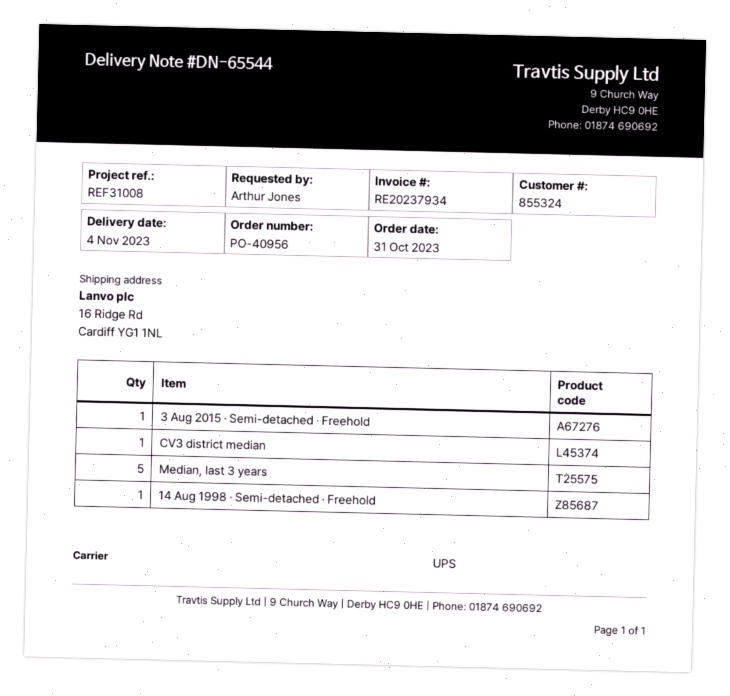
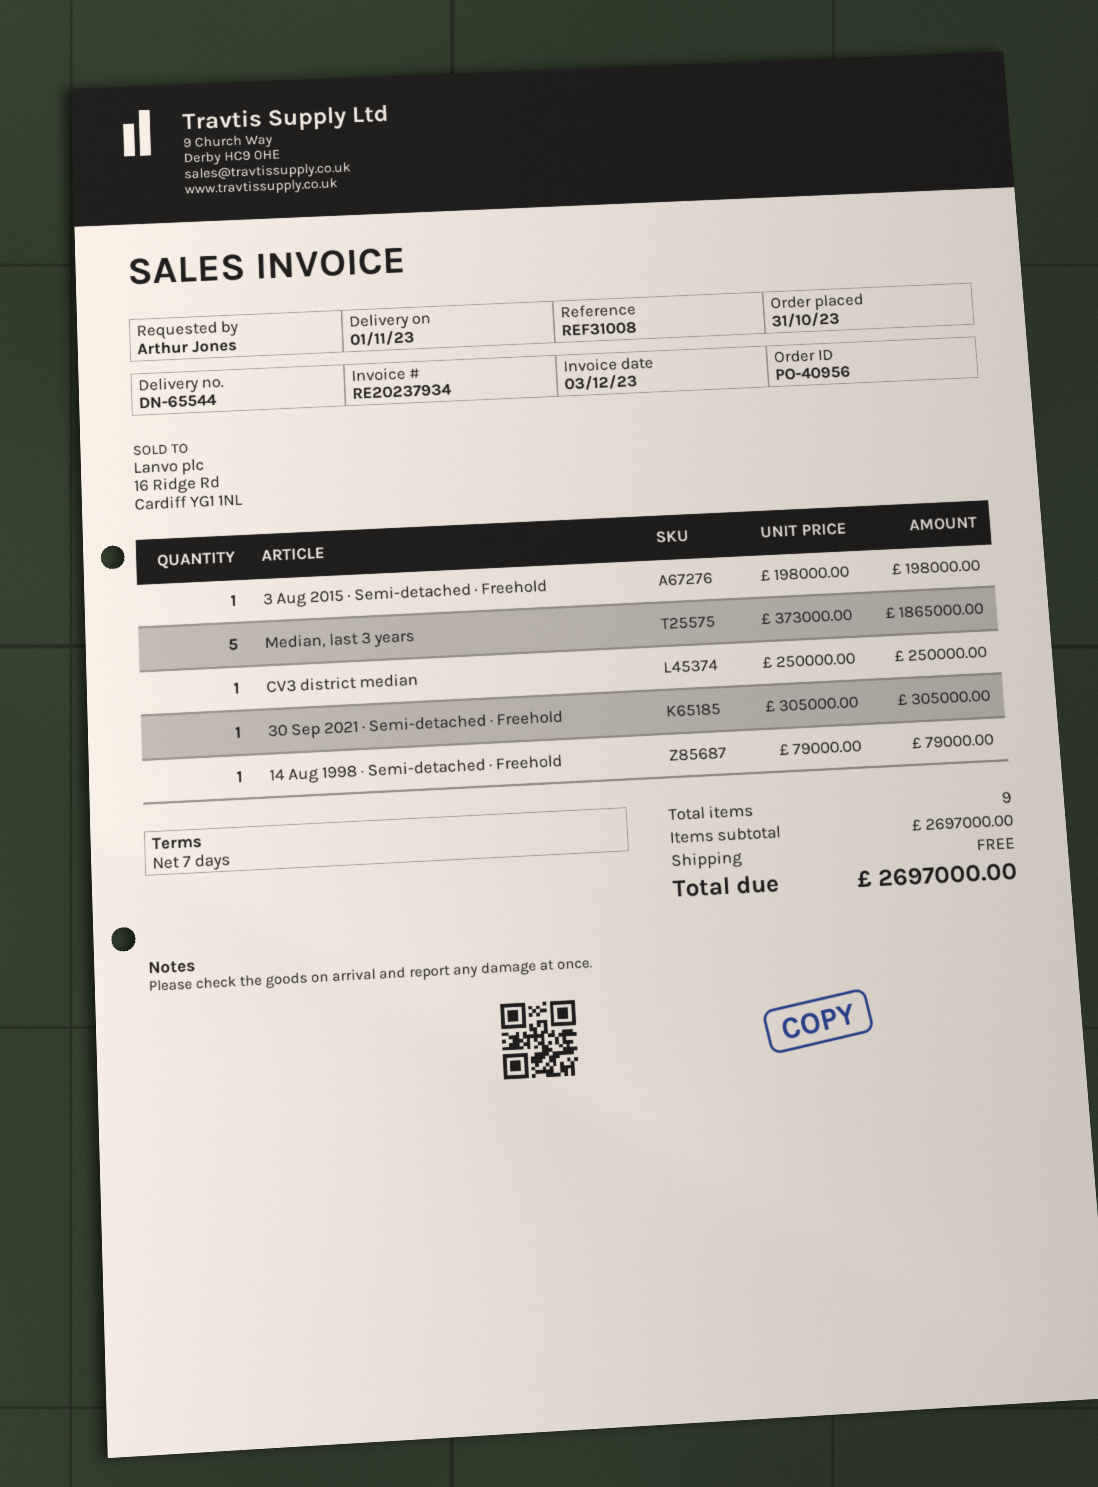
delivery date: 2023-11-04 -> 2023-11-01
30 Sep 2021 · Semi-detached · Freehold: none -> 1

